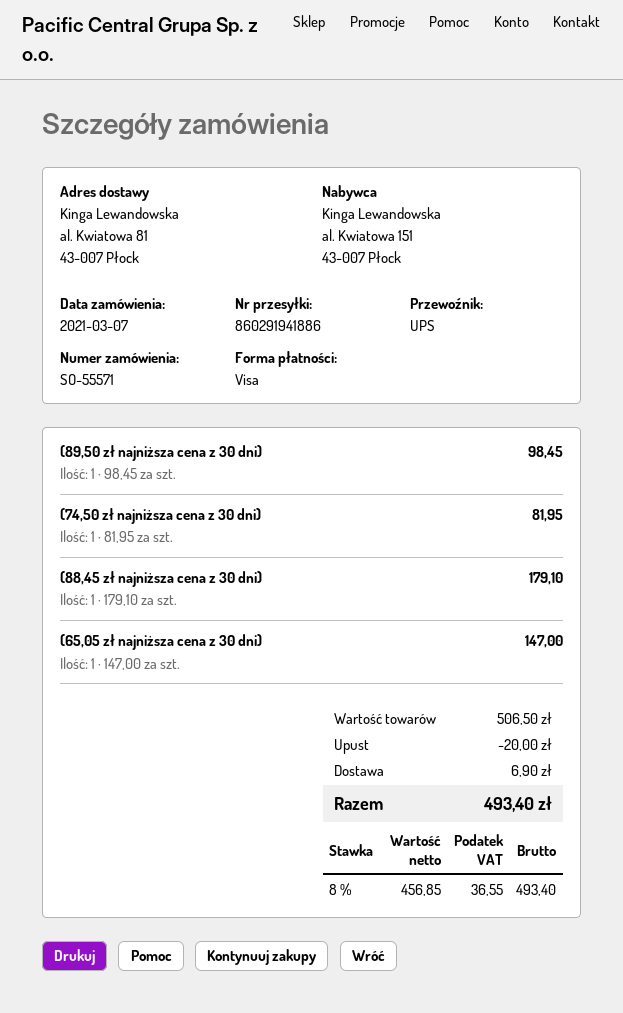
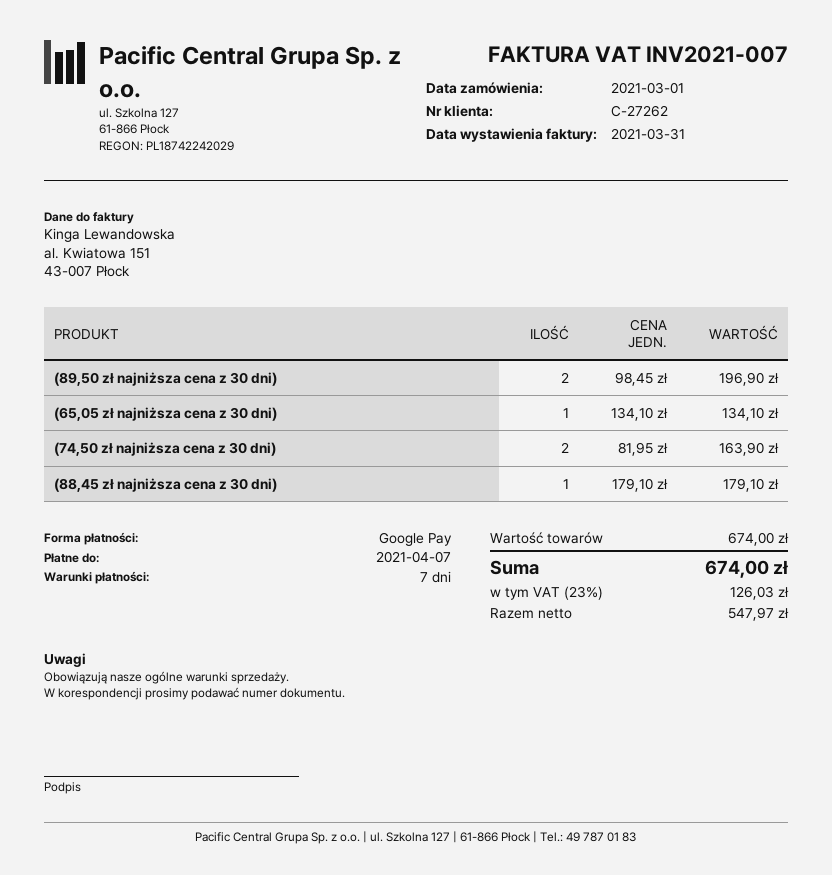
order date: 2021-03-07 -> 2021-03-01
payment method: Visa -> Google Pay
(89,50 zł najniższa cena z 30 dni): 1 x 98.45 = 98.45 -> 2 x 98.45 = 196.90
(74,50 zł najniższa cena z 30 dni): 1 x 81.95 = 81.95 -> 2 x 81.95 = 163.90
(65,05 zł najniższa cena z 30 dni): 1 x 147.00 = 147.00 -> 1 x 134.10 = 134.10
subtotal: 506.50 -> 674.00
discount: 20.00 -> none
shipping: 6.90 -> none
net: 456.85 -> 547.97
tax: 8% = 36.55 -> 23% = 126.03
total: 493.40 -> 674.00

